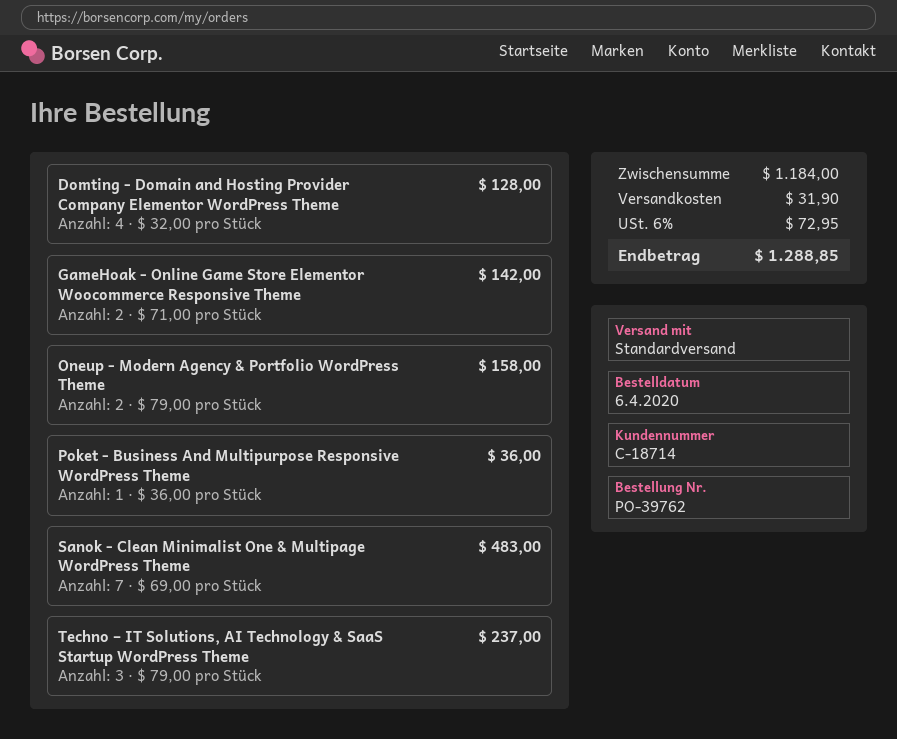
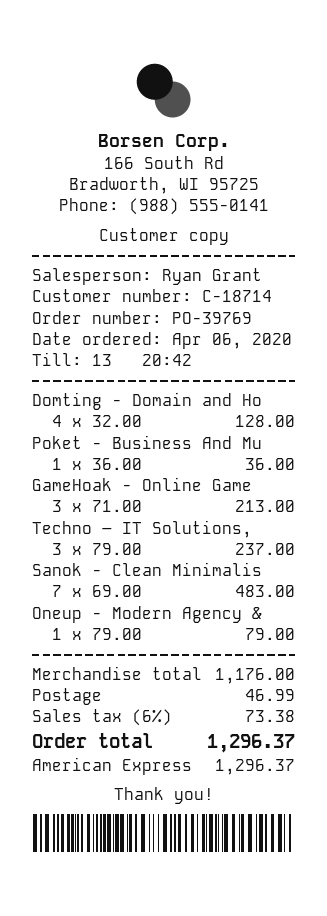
order number: PO-39762 -> PO-39769
GameHoak - Online Game Store Elementor Woocommerce Responsive Theme: 2 x 71.00 = 142.00 -> 3 x 71.00 = 213.00
Oneup - Modern Agency & Portfolio WordPress Theme: 2 x 79.00 = 158.00 -> 1 x 79.00 = 79.00
subtotal: 1184.00 -> 1176.00
shipping: 31.90 -> 46.99
tax: 6% = 72.95 -> 6% = 73.38
total: 1288.85 -> 1296.37

